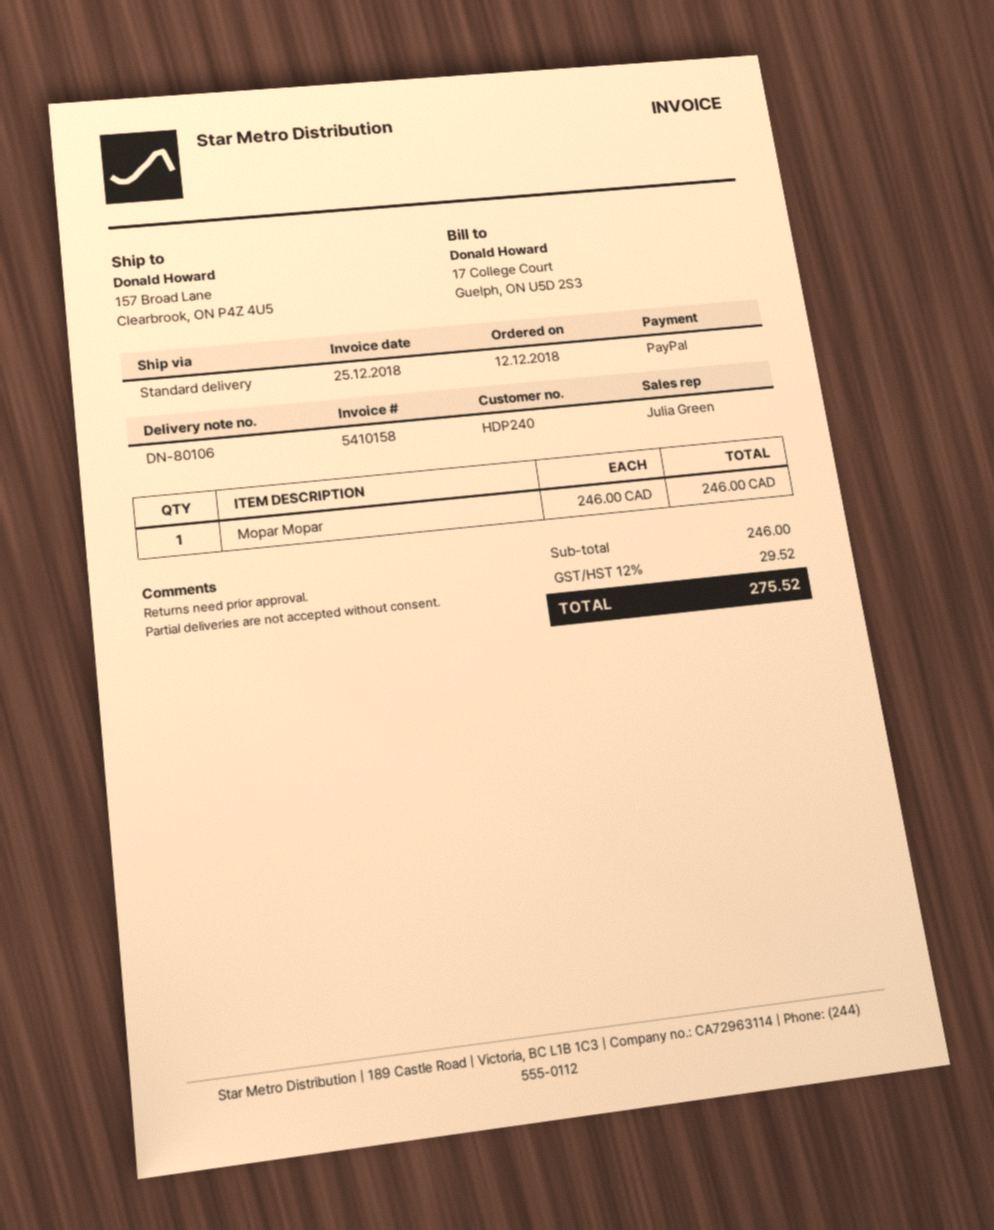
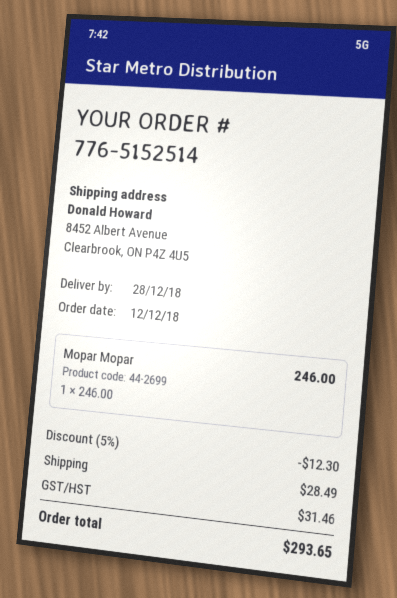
ship to: 157 Broad Lane, Clearbrook, ON P4Z 4U5 -> 8452 Albert Avenue, Clearbrook, ON P4Z 4U5
discount: none -> 5% = 12.30
shipping: none -> 28.49
tax: 29.52 -> 31.46
total: 275.52 -> 293.65

